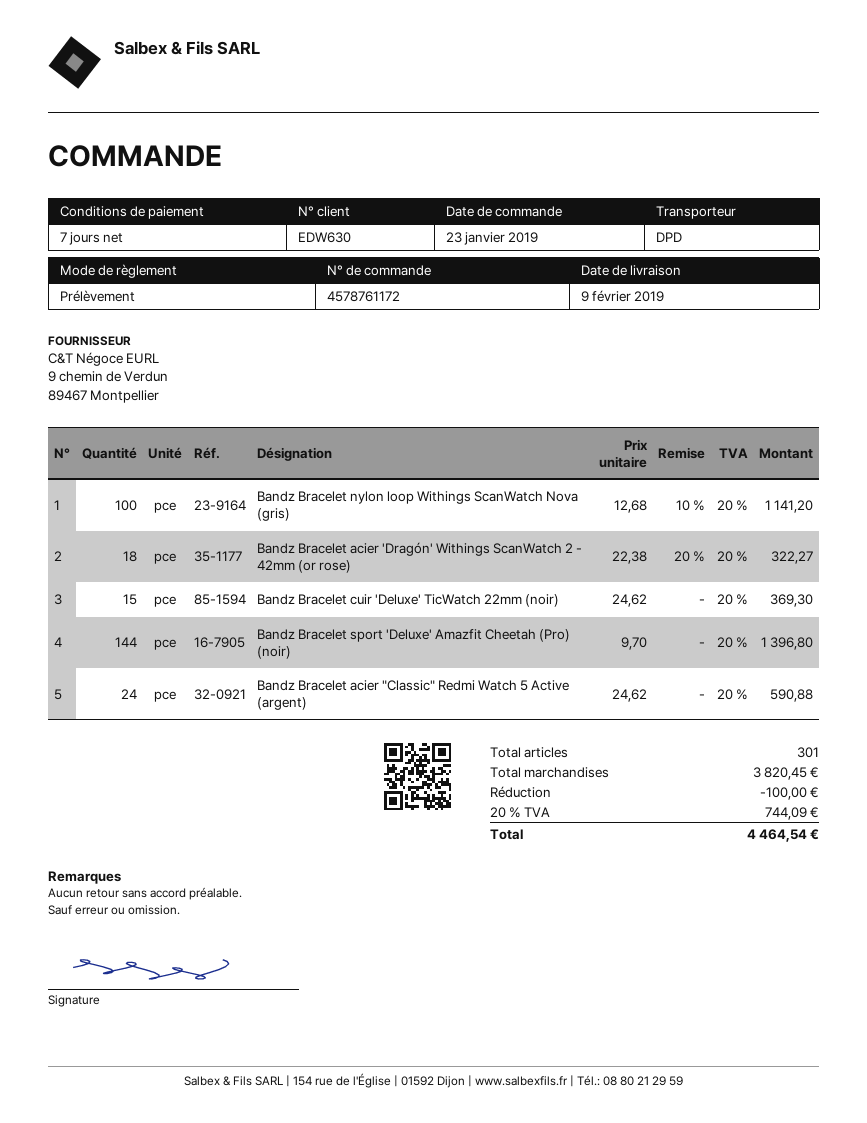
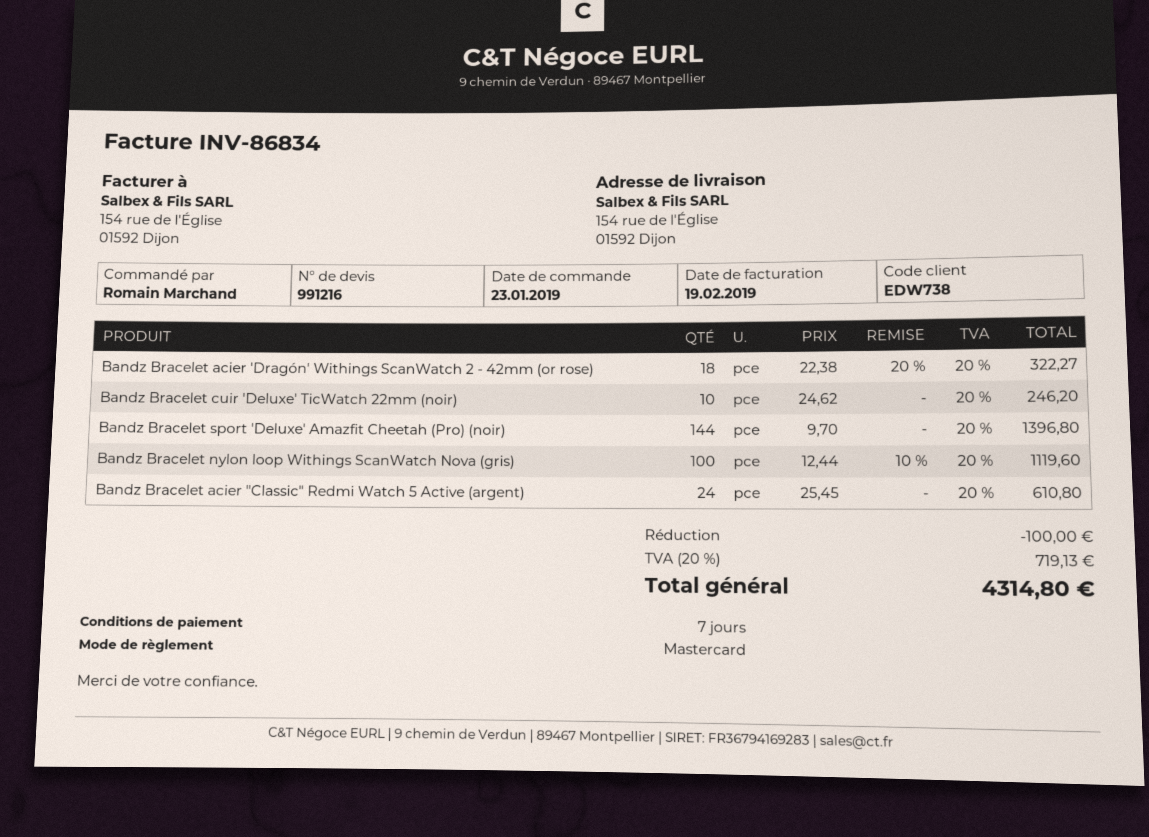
customer number: EDW630 -> EDW738
payment method: direct debit -> Mastercard
Bandz Bracelet nylon loop Withings ScanWatch Nova (gris): 100 x 12.68 - 10% = 1141.20 -> 100 x 12.44 - 10% = 1119.60
Bandz Bracelet cuir 'Deluxe' TicWatch 22mm (noir): 15 x 24.62 = 369.30 -> 10 x 24.62 = 246.20
Bandz Bracelet acier "Classic" Redmi Watch 5 Active (argent): 24 x 24.62 = 590.88 -> 24 x 25.45 = 610.80
tax: 20% = 744.09 -> 20% = 719.13
total: 4464.54 -> 4314.80

